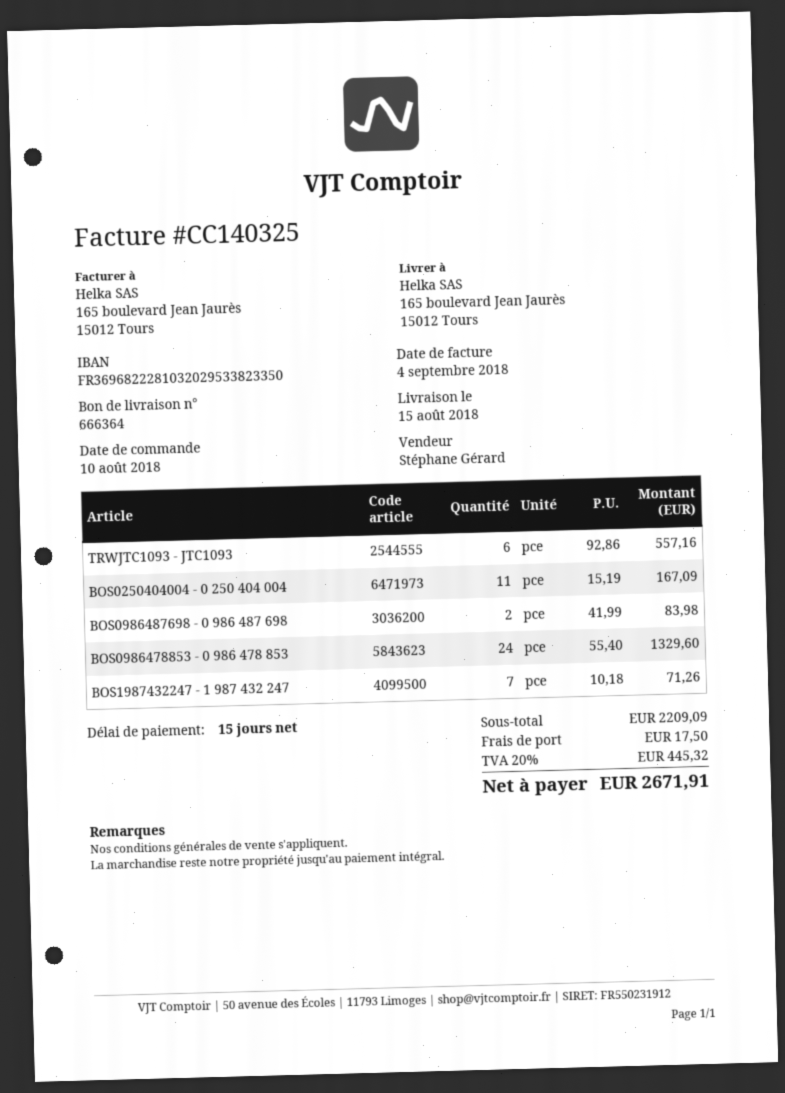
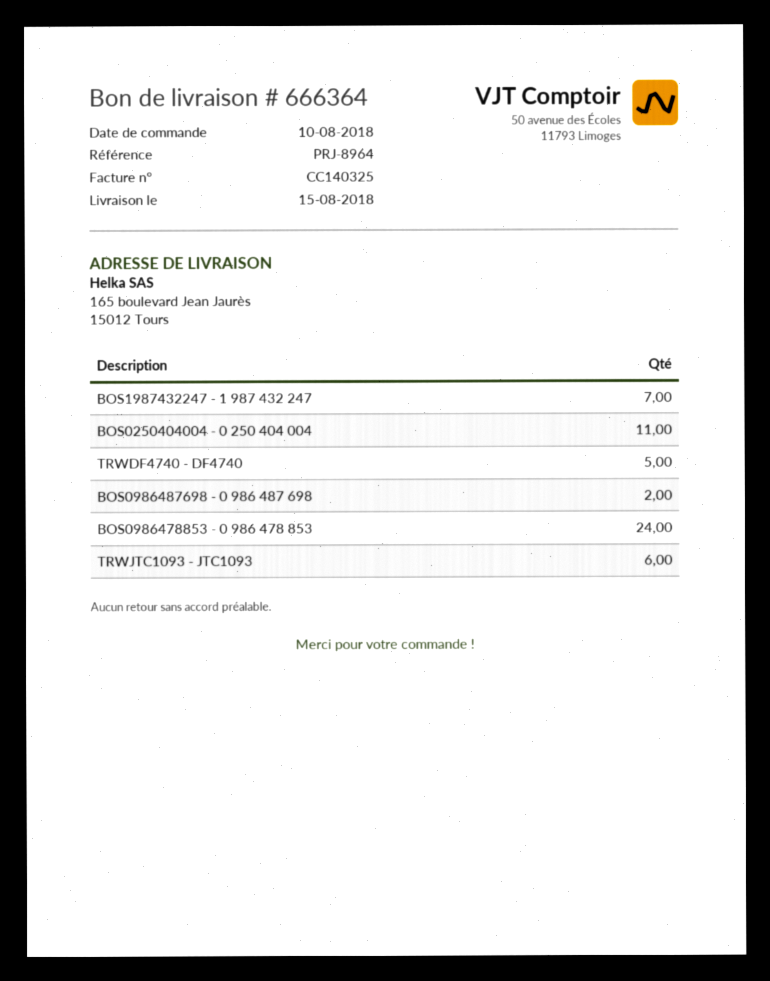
TRWDF4740 - DF4740: none -> 5

